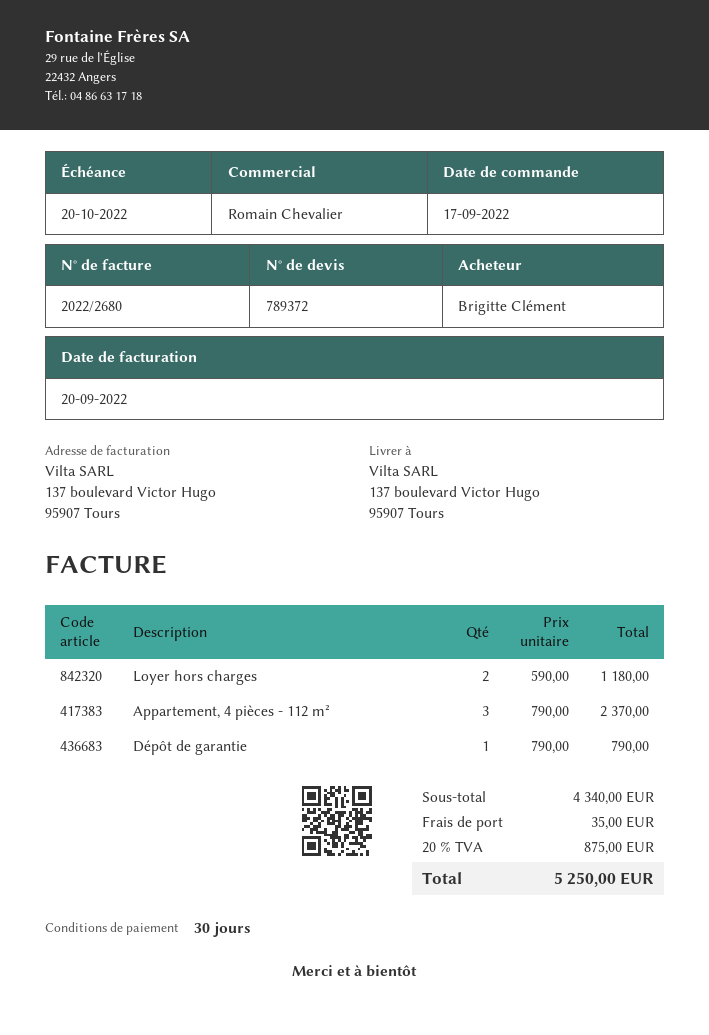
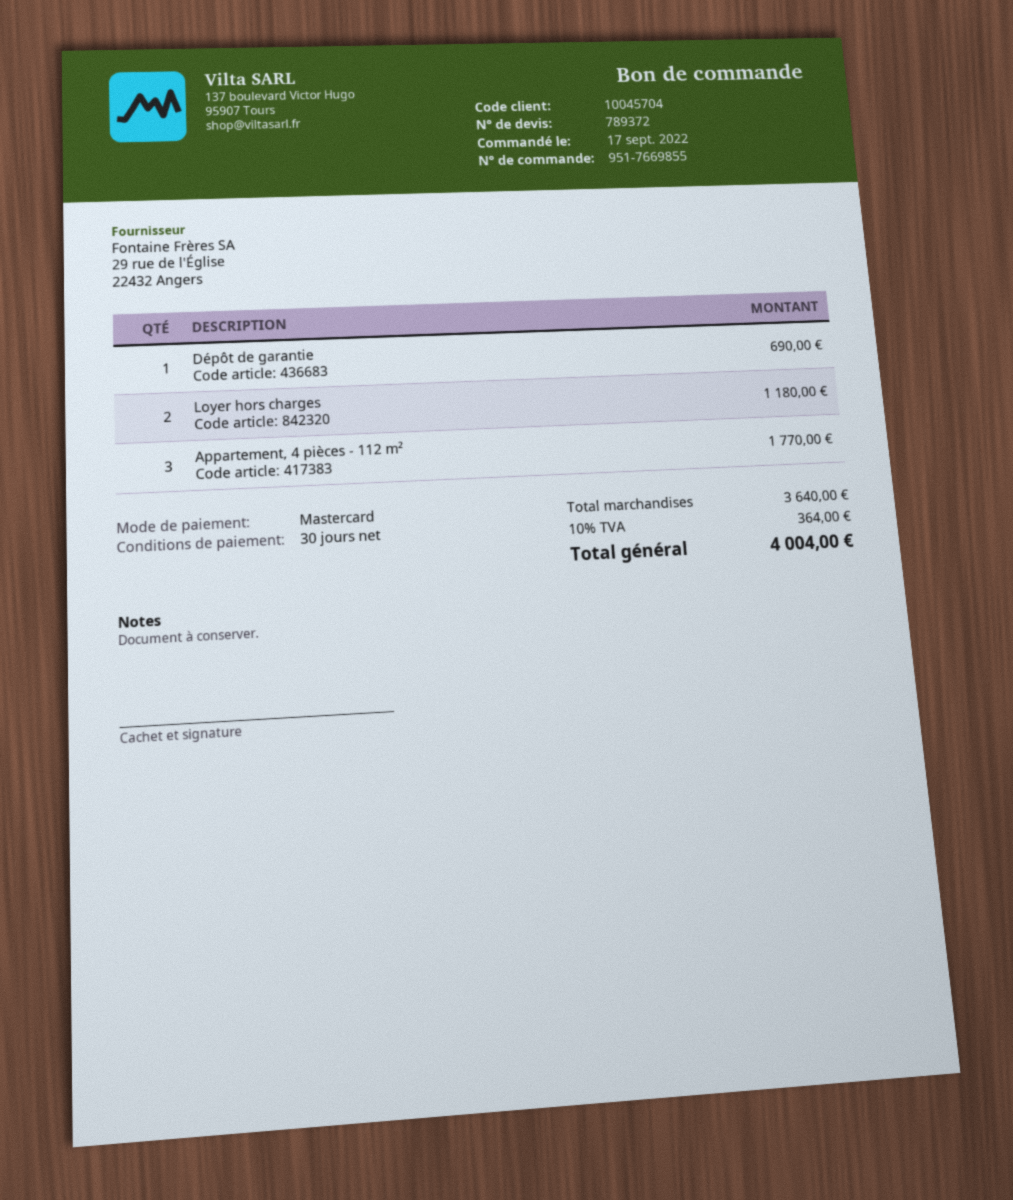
Appartement, 4 pièces - 112 m²: 3 for 2370.00 -> 3 for 1770.00
Dépôt de garantie: 1 for 790.00 -> 1 for 690.00
subtotal: 4340.00 -> 3640.00
shipping: 35.00 -> none
tax: 20% = 875.00 -> 10% = 364.00
total: 5250.00 -> 4004.00

